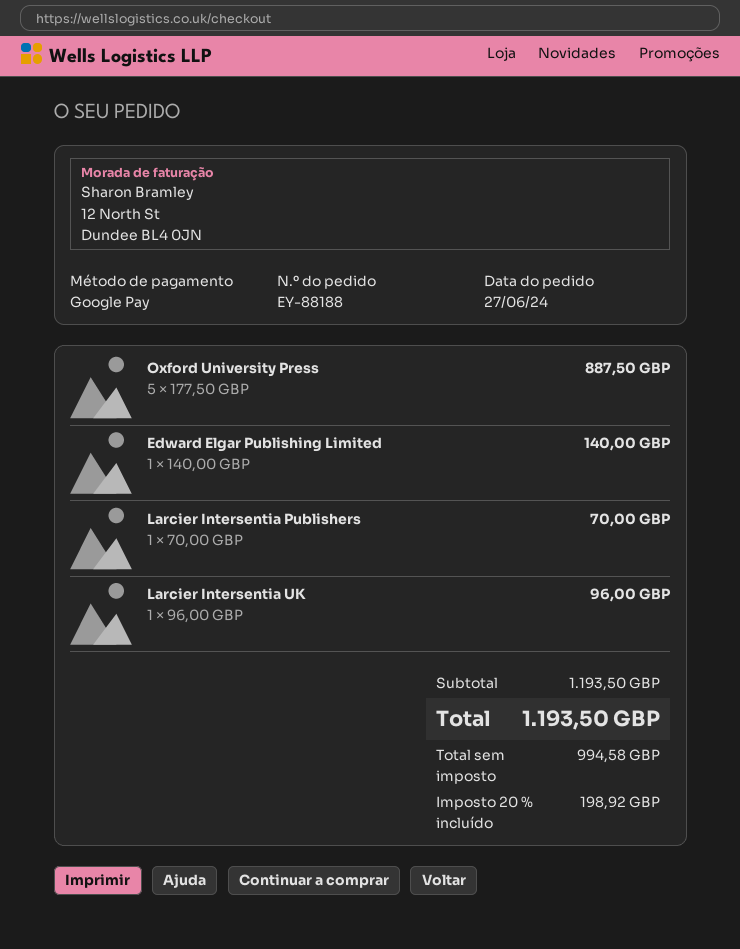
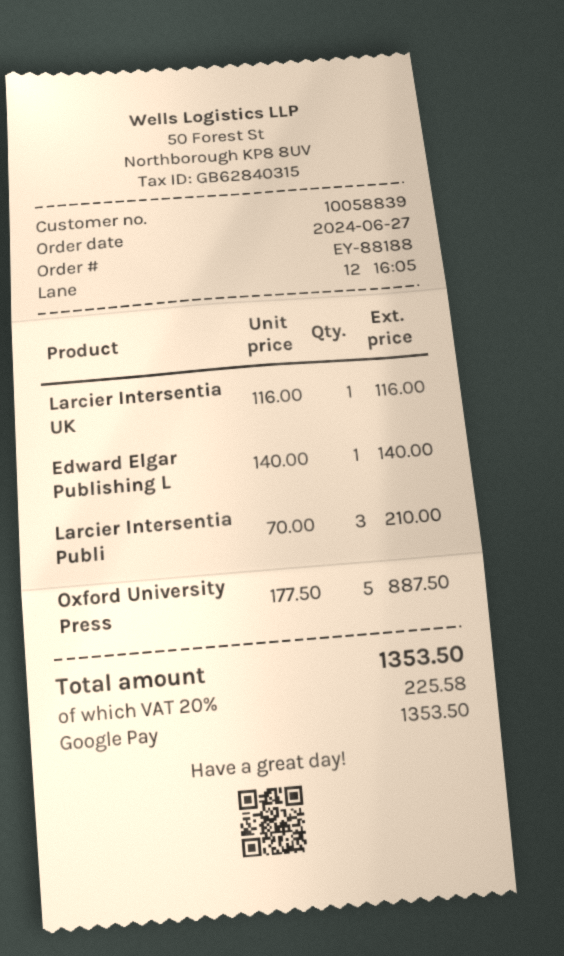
Larcier Intersentia Publishers: 1 x 70.00 = 70.00 -> 3 x 70.00 = 210.00
Larcier Intersentia UK: 1 x 96.00 = 96.00 -> 1 x 116.00 = 116.00
tax: 20% = 198.92 -> 20% = 225.58
total: 1193.50 -> 1353.50

